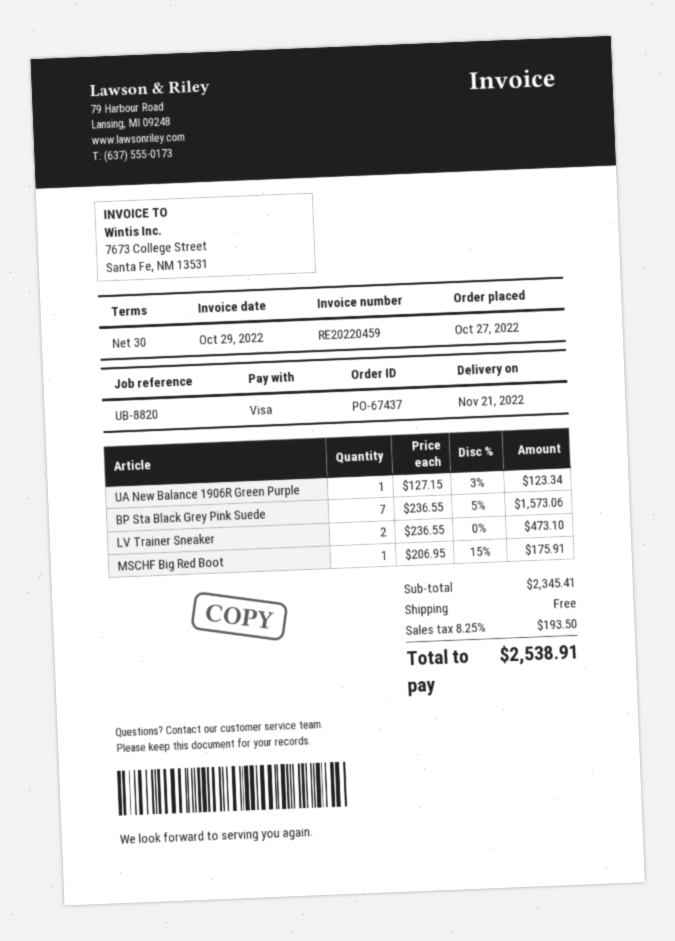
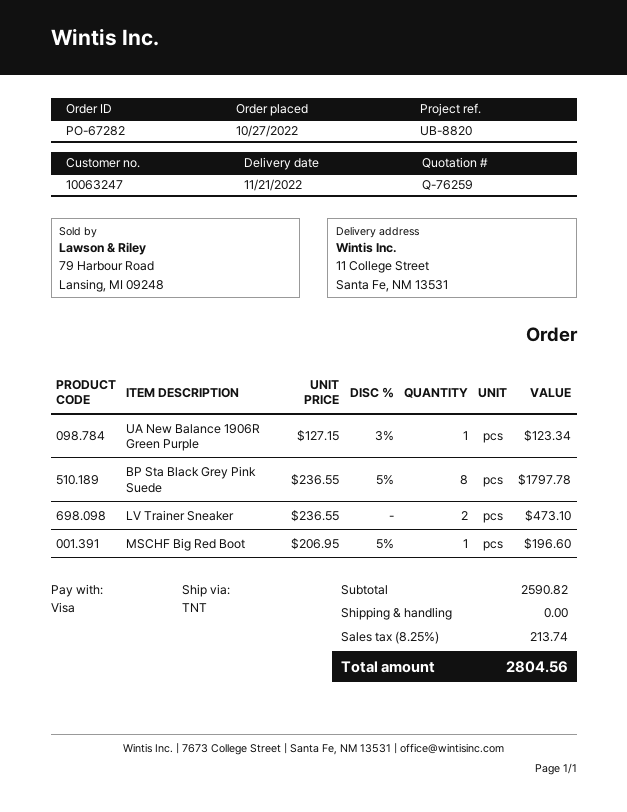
order number: PO-67437 -> PO-67282
BP Sta Black Grey Pink Suede: 7 x 236.55 - 5% = 1573.06 -> 8 x 236.55 - 5% = 1797.78
MSCHF Big Red Boot: 1 x 206.95 - 15% = 175.91 -> 1 x 206.95 - 5% = 196.60
subtotal: 2345.41 -> 2590.82
tax: 8.25% = 193.50 -> 8.25% = 213.74
total: 2538.91 -> 2804.56

